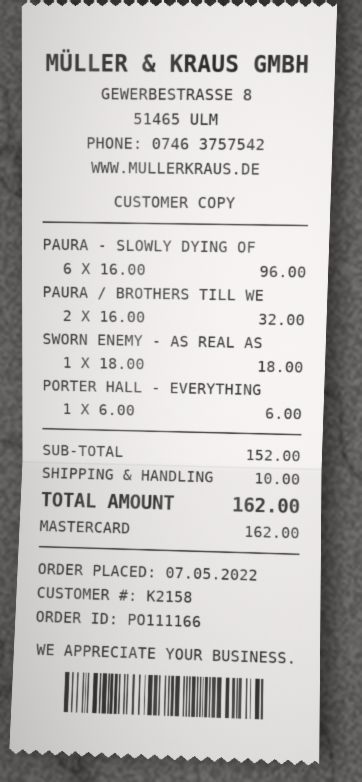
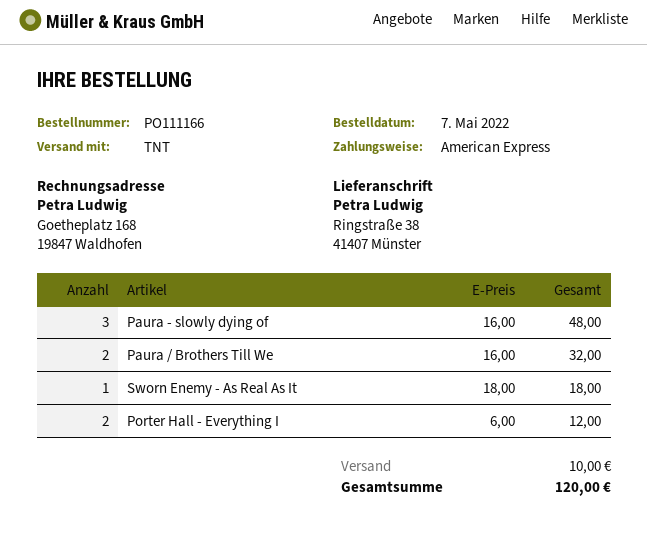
payment method: Mastercard -> American Express
PAURA - SLOWLY DYING OF: 6 x 16.00 = 96.00 -> 3 x 16.00 = 48.00
PORTER HALL - EVERYTHING: 1 x 6.00 = 6.00 -> 2 x 6.00 = 12.00
total: 162.00 -> 120.00

